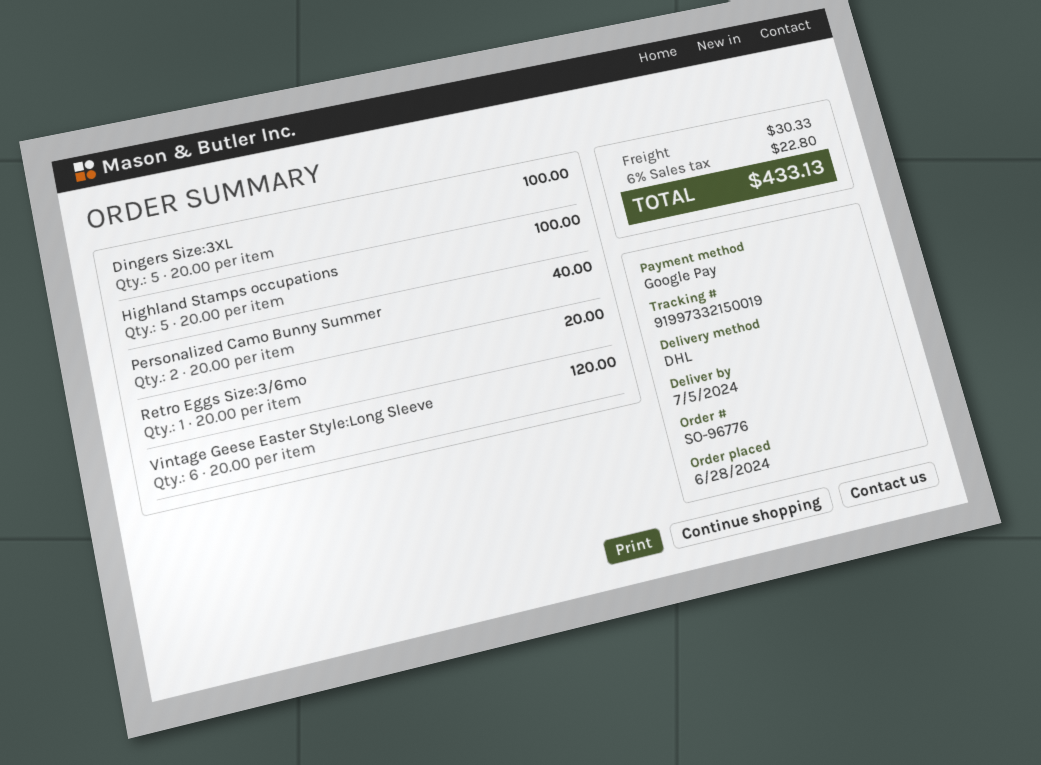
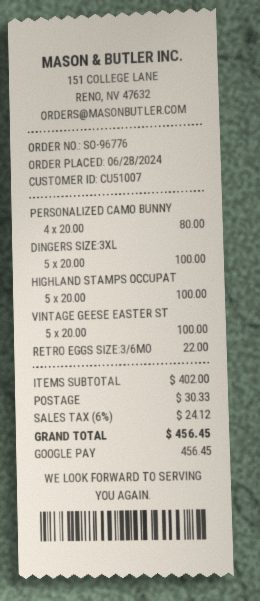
Personalized Camo Bunny Summer: 2 x 20.00 = 40.00 -> 4 x 20.00 = 80.00
Retro Eggs Size:3/6mo: 1 x 20.00 = 20.00 -> 1 x 22.00 = 22.00
Vintage Geese Easter Style:Long Sleeve: 6 x 20.00 = 120.00 -> 5 x 20.00 = 100.00
tax: 6% = 22.80 -> 6% = 24.12
total: 433.13 -> 456.45

